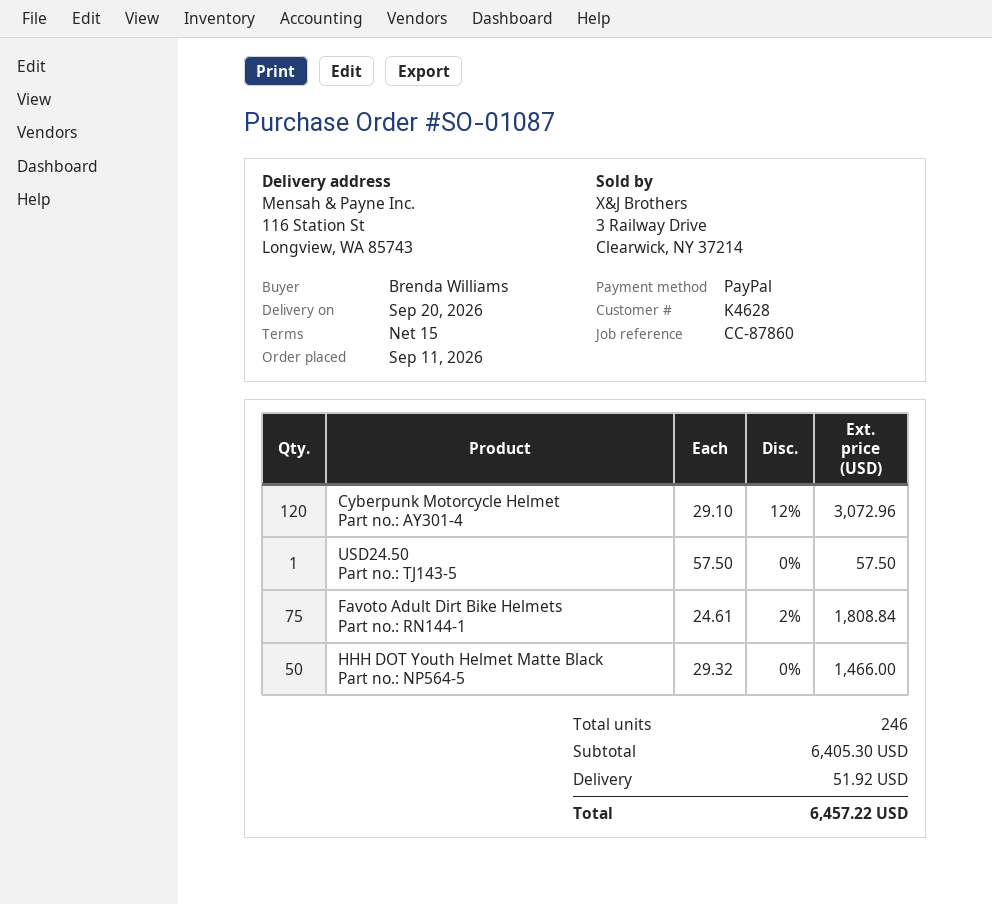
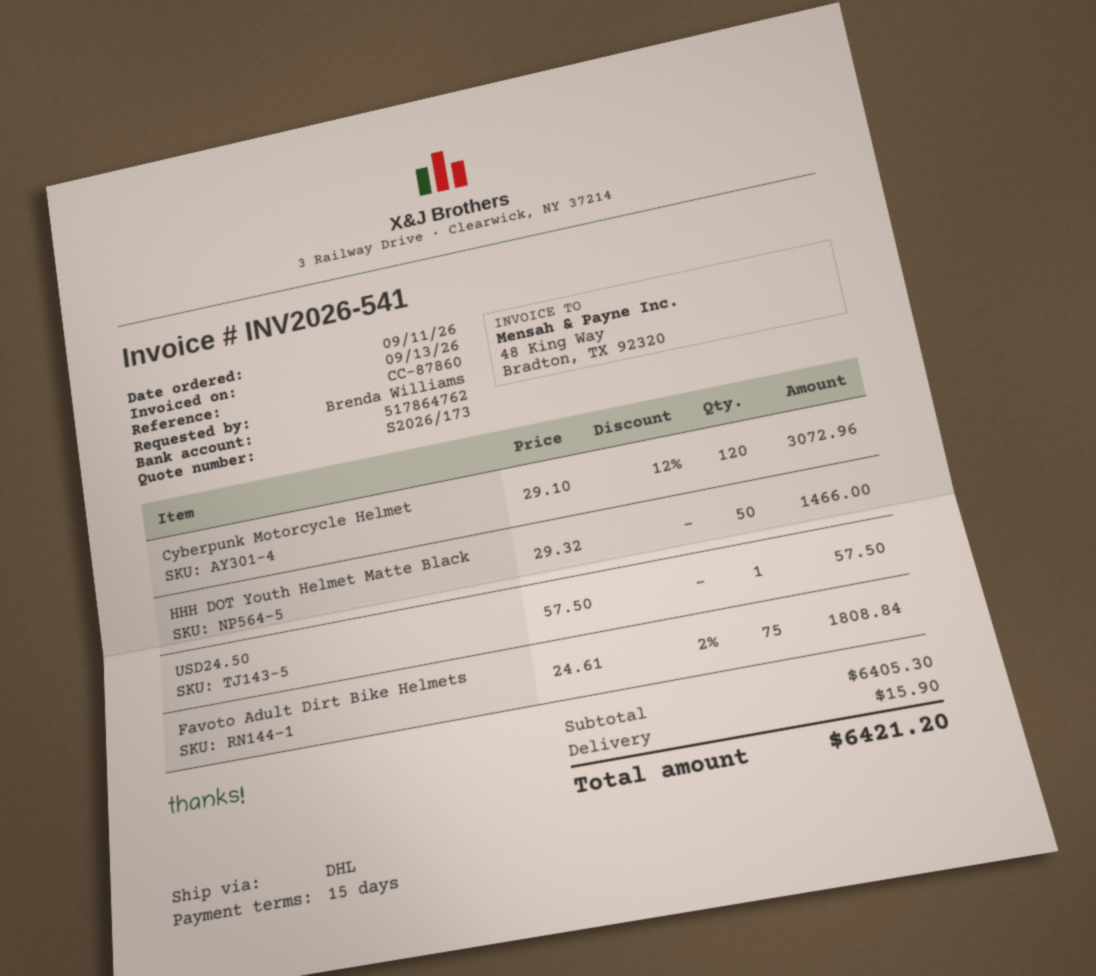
shipping: 51.92 -> 15.90
total: 6457.22 -> 6421.20

